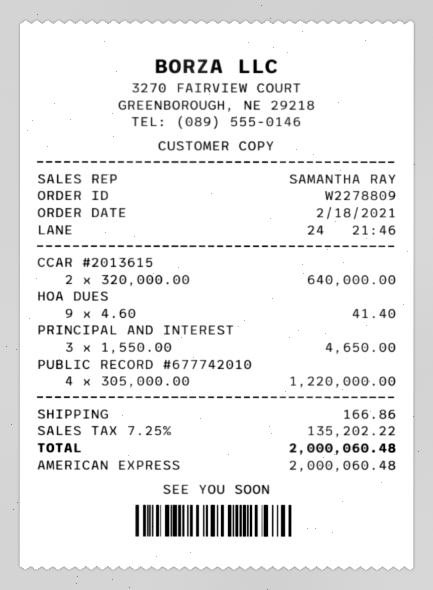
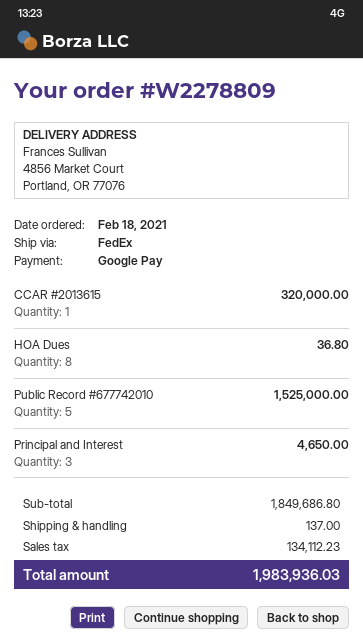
payment method: American Express -> Google Pay
CCAR #2013615: 2 for 640000.00 -> 1 for 320000.00
HOA DUES: 9 for 41.40 -> 8 for 36.80
PUBLIC RECORD #677742010: 4 for 1220000.00 -> 5 for 1525000.00
shipping: 166.86 -> 137.00
tax: 135202.22 -> 134112.23
total: 2000060.48 -> 1983936.03

